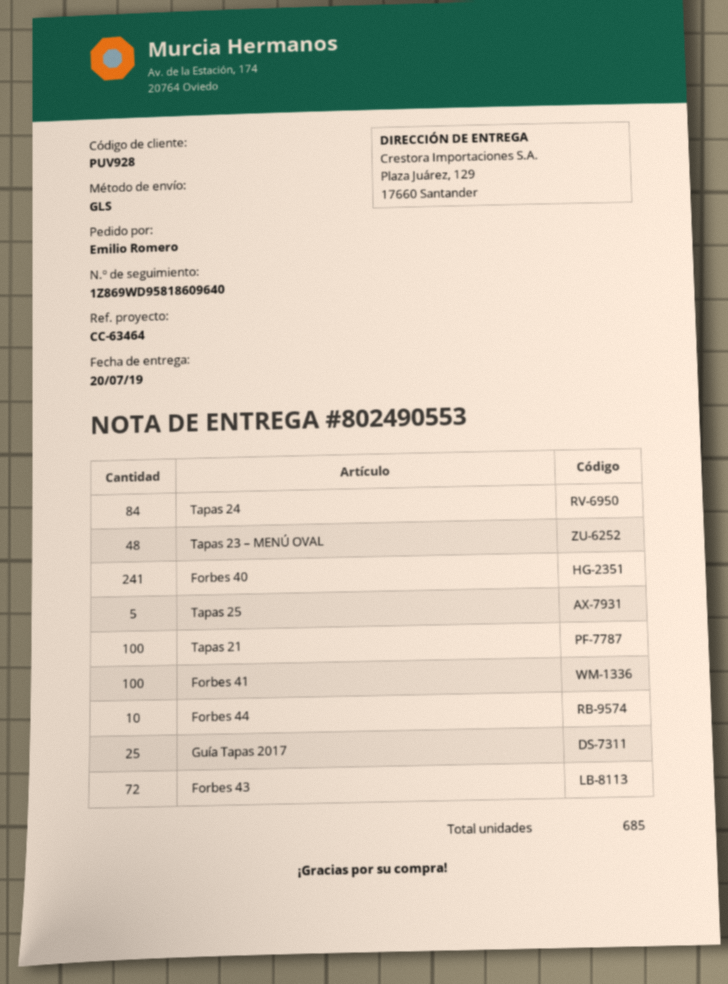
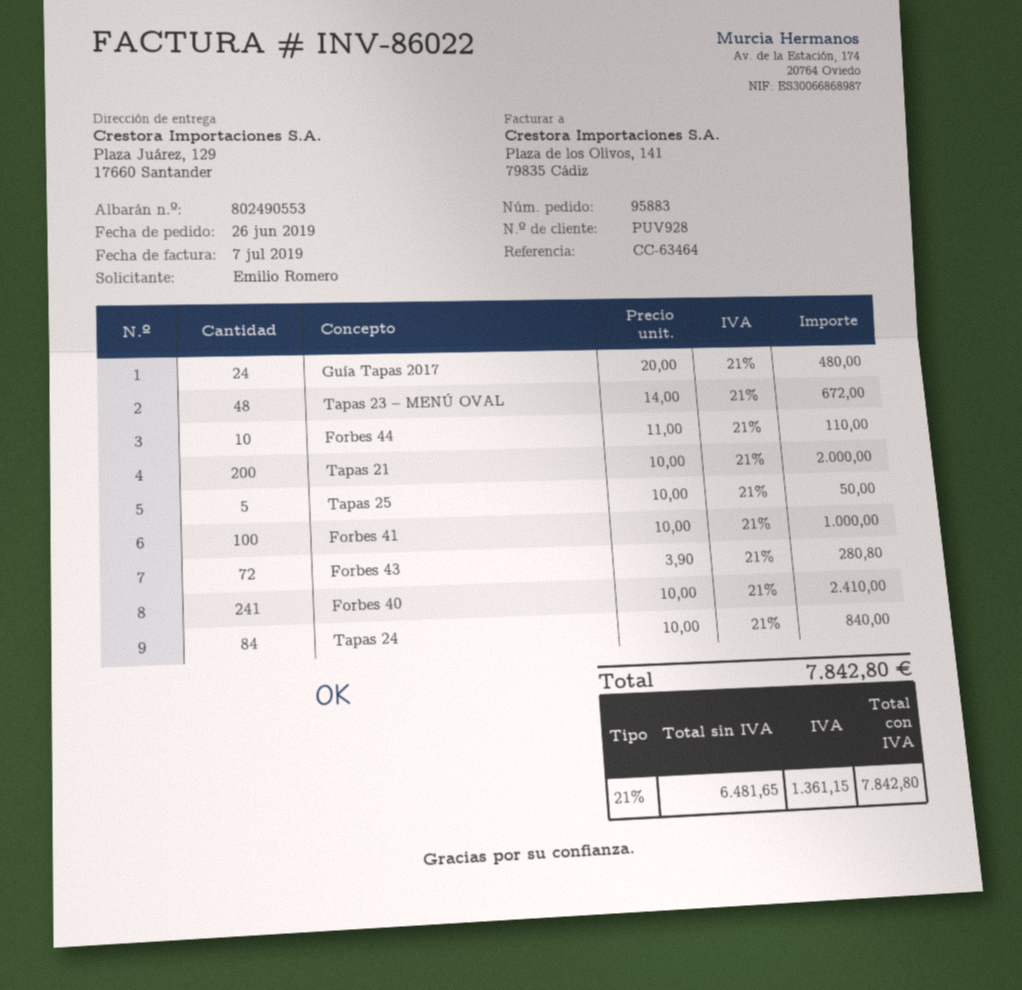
Tapas 21: 100 -> 200
Guía Tapas 2017: 25 -> 24

